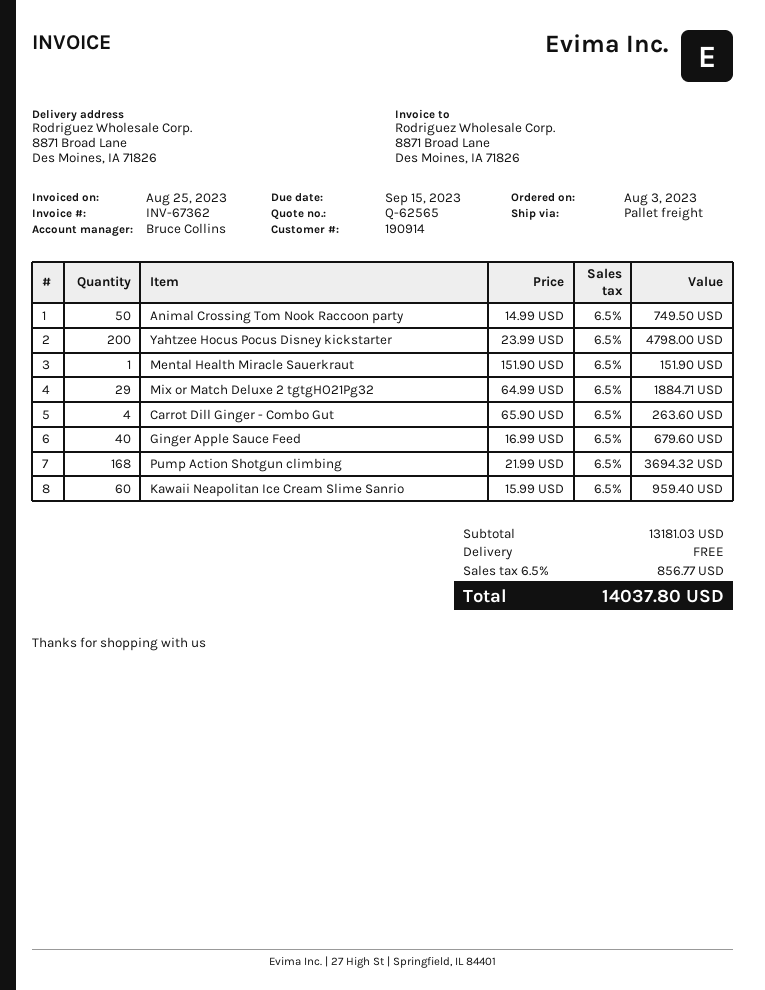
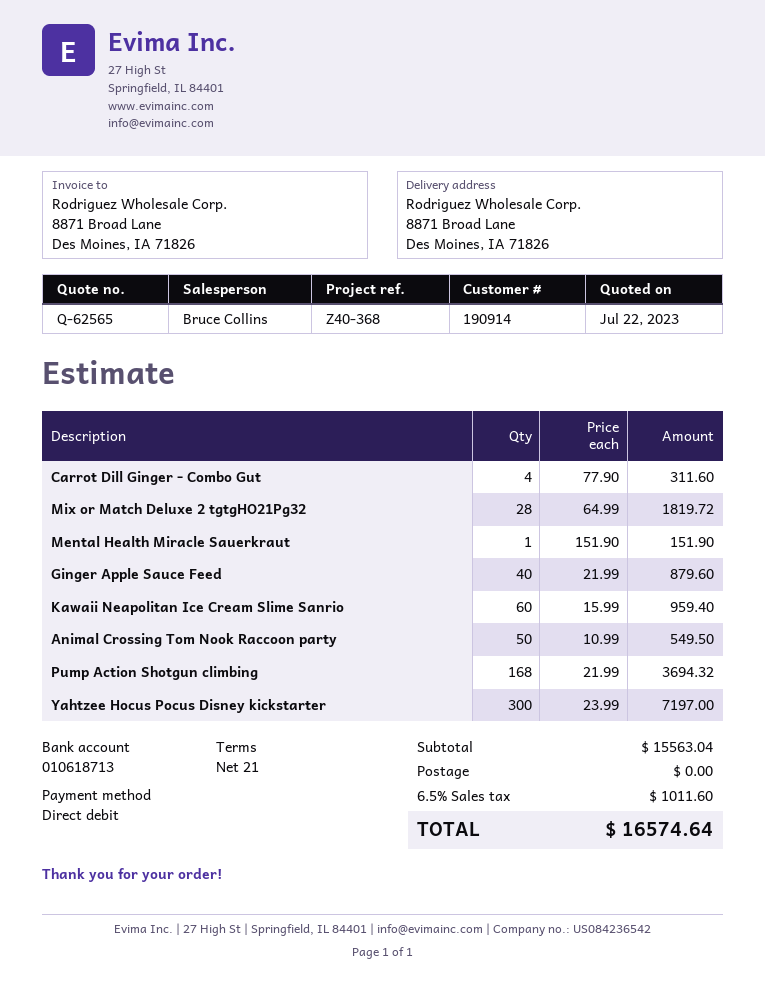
Animal Crossing Tom Nook Raccoon party: 50 x 14.99 = 749.50 -> 50 x 10.99 = 549.50
Yahtzee Hocus Pocus Disney kickstarter: 200 x 23.99 = 4798.00 -> 300 x 23.99 = 7197.00
Mix or Match Deluxe 2 tgtgHO21Pg32: 29 x 64.99 = 1884.71 -> 28 x 64.99 = 1819.72
Carrot Dill Ginger - Combo Gut: 4 x 65.90 = 263.60 -> 4 x 77.90 = 311.60
Ginger Apple Sauce Feed: 40 x 16.99 = 679.60 -> 40 x 21.99 = 879.60
subtotal: 13181.03 -> 15563.04
tax: 6.5% = 856.77 -> 6.5% = 1011.60
total: 14037.80 -> 16574.64

